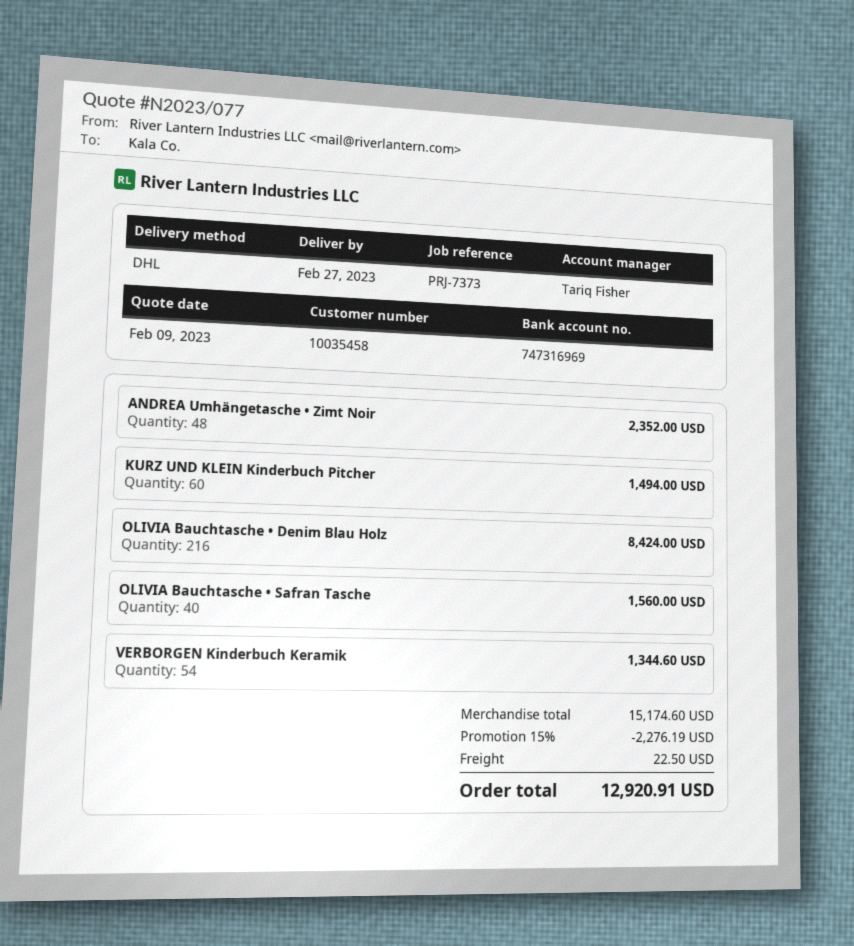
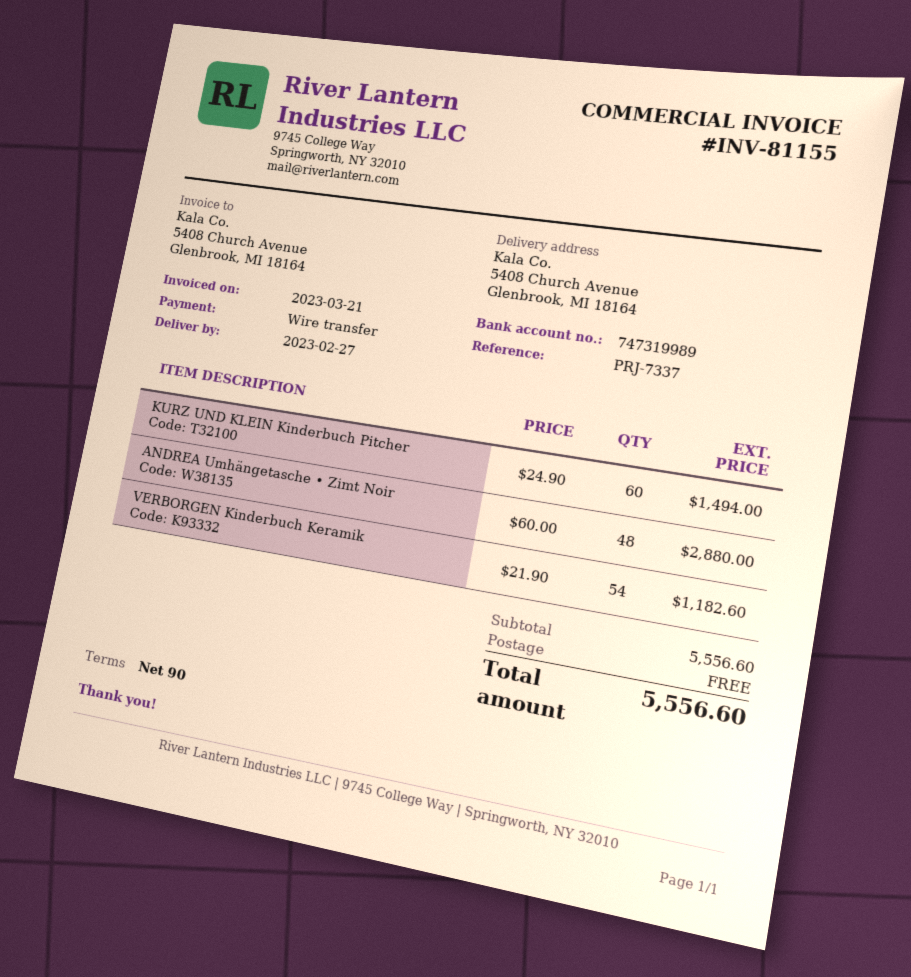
reference: PRJ-7373 -> PRJ-7337
bank account: 747316969 -> 747319989
ANDREA Umhängetasche • Zimt Noir: 48 for 2352.00 -> 48 for 2880.00
OLIVIA Bauchtasche • Denim Blau Holz: 216 for 8424.00 -> none
OLIVIA Bauchtasche • Safran Tasche: 40 for 1560.00 -> none
VERBORGEN Kinderbuch Keramik: 54 for 1344.60 -> 54 for 1182.60
subtotal: 15174.60 -> 5556.60
discount: 15% = 2276.19 -> none
shipping: 22.50 -> 0.00
total: 12920.91 -> 5556.60

